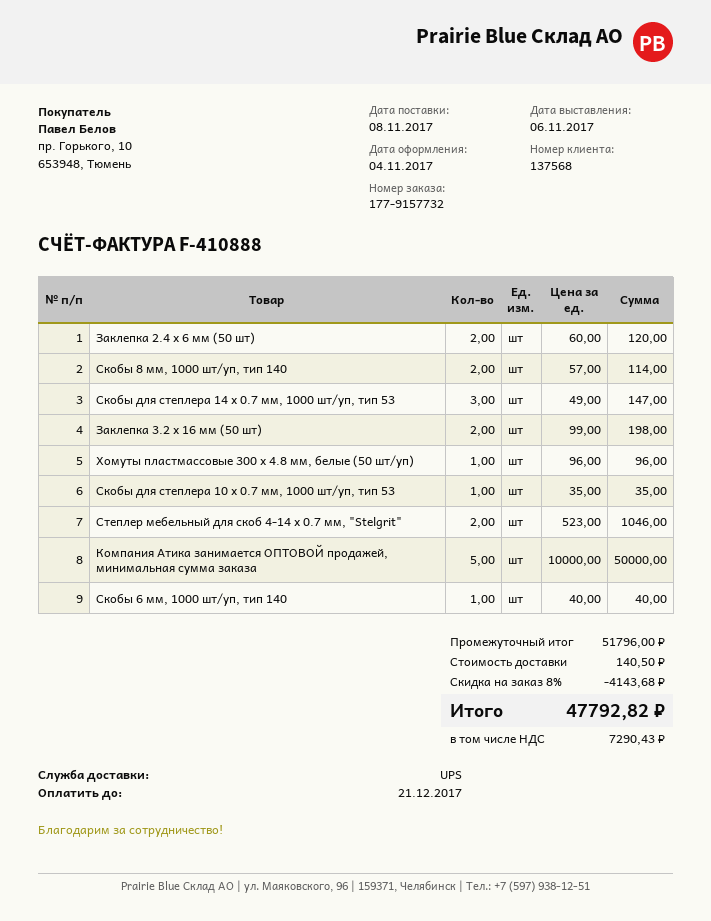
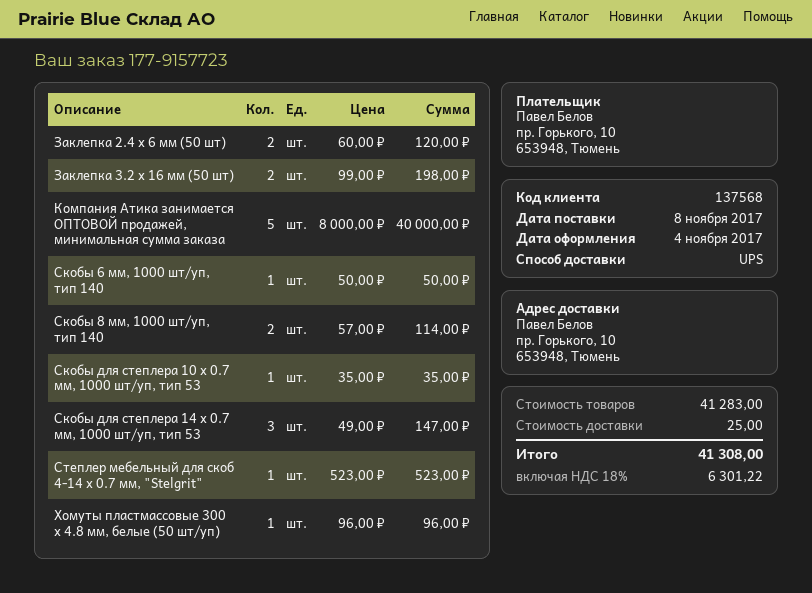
order number: 177-9157732 -> 177-9157723
Степлер мебельный для скоб 4-14 х 0.7 мм, "Stelgrit": 2 x 523.00 = 1046.00 -> 1 x 523.00 = 523.00
Компания Атика занимается ОПТОВОЙ продажей, минимальная сумма заказа: 5 x 10000.00 = 50000.00 -> 5 x 8000.00 = 40000.00
Скобы 6 мм, 1000 шт/уп, тип 140: 1 x 40.00 = 40.00 -> 1 x 50.00 = 50.00
subtotal: 51796.00 -> 41283.00
discount: 8% = 4143.68 -> none
shipping: 140.50 -> 25.00
tax: 7290.43 -> 6301.22
total: 47792.82 -> 41308.00

